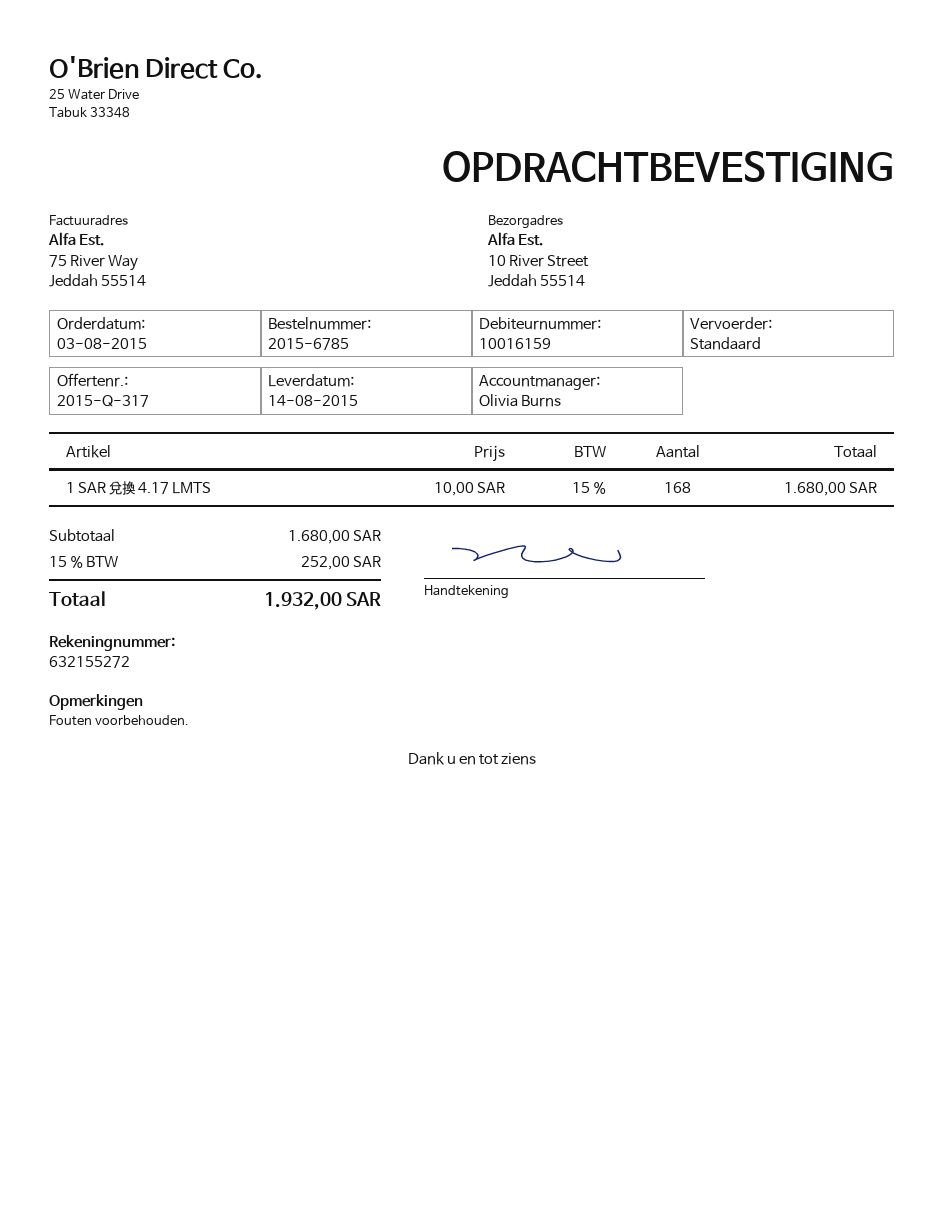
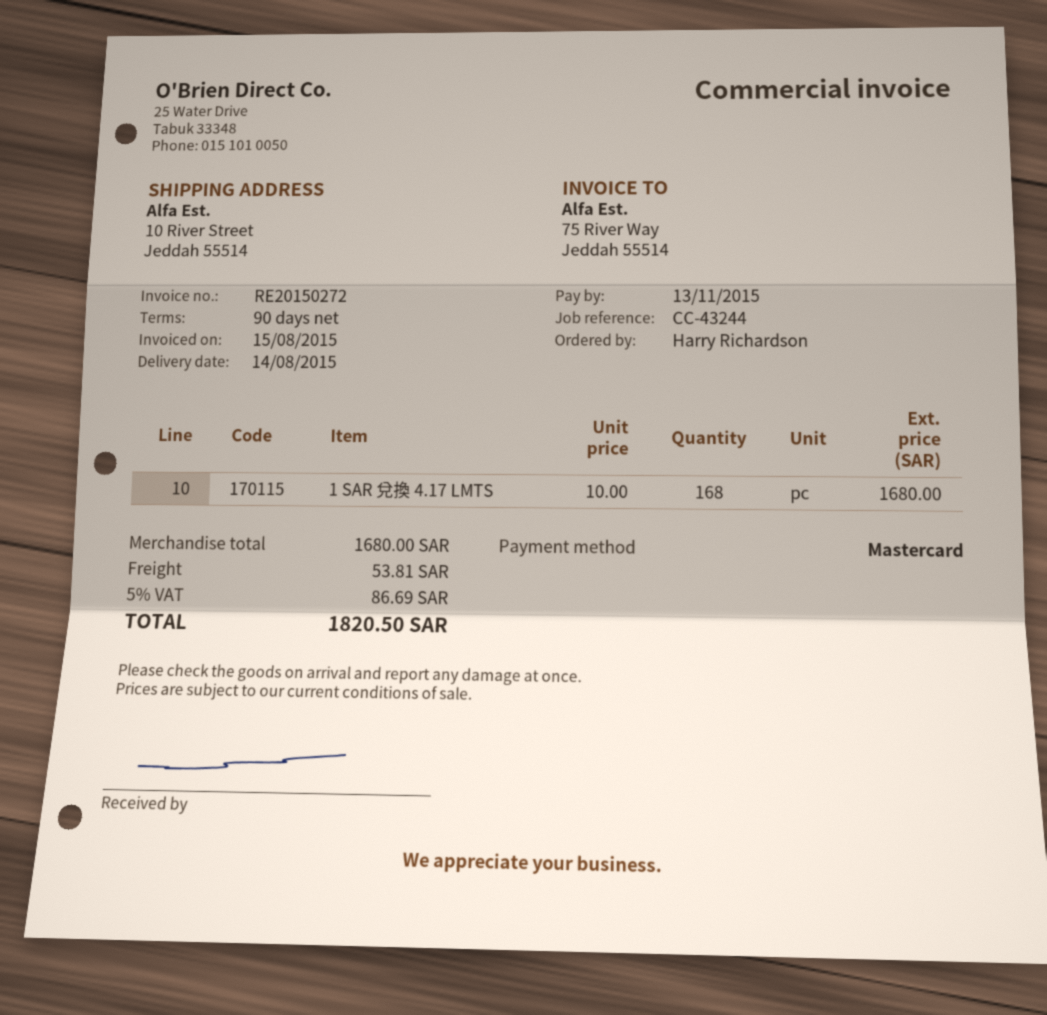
shipping: none -> 53.81
tax: 15% = 252.00 -> 5% = 86.69
total: 1932.00 -> 1820.50

